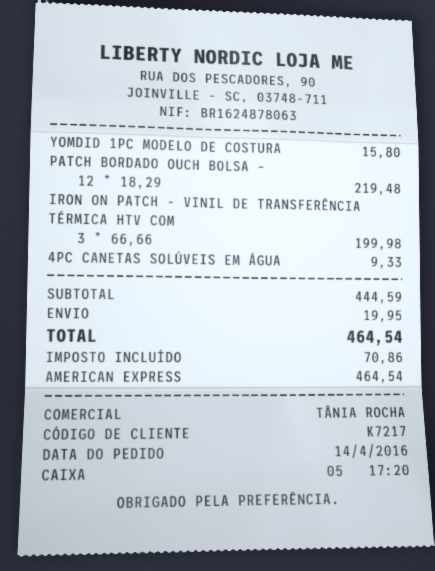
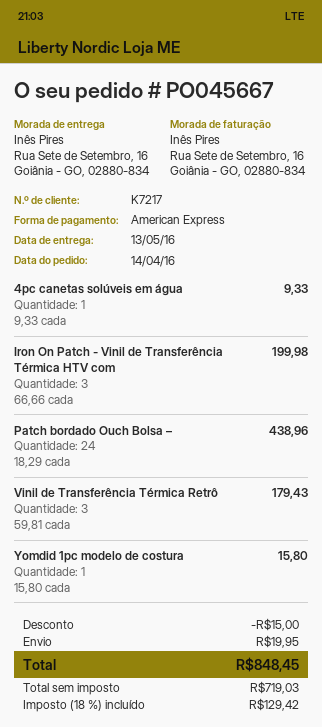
PATCH BORDADO OUCH BOLSA –: 12 x 18.29 = 219.48 -> 24 x 18.29 = 438.96
Vinil de Transferência Térmica Retrô: none -> 3 x 59.81 = 179.43
discount: none -> 15.00
tax: 70.86 -> 129.42
total: 464.54 -> 848.45

